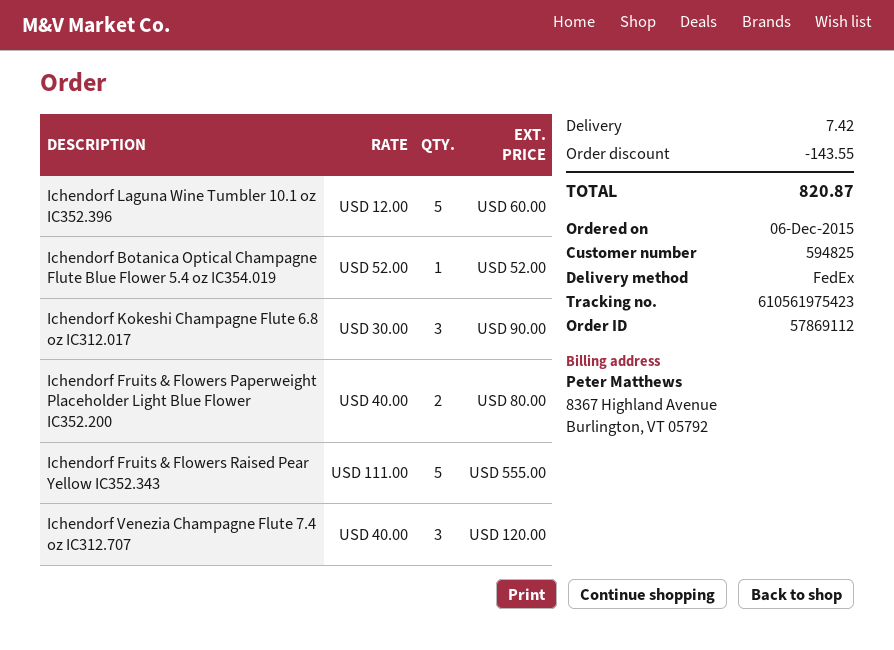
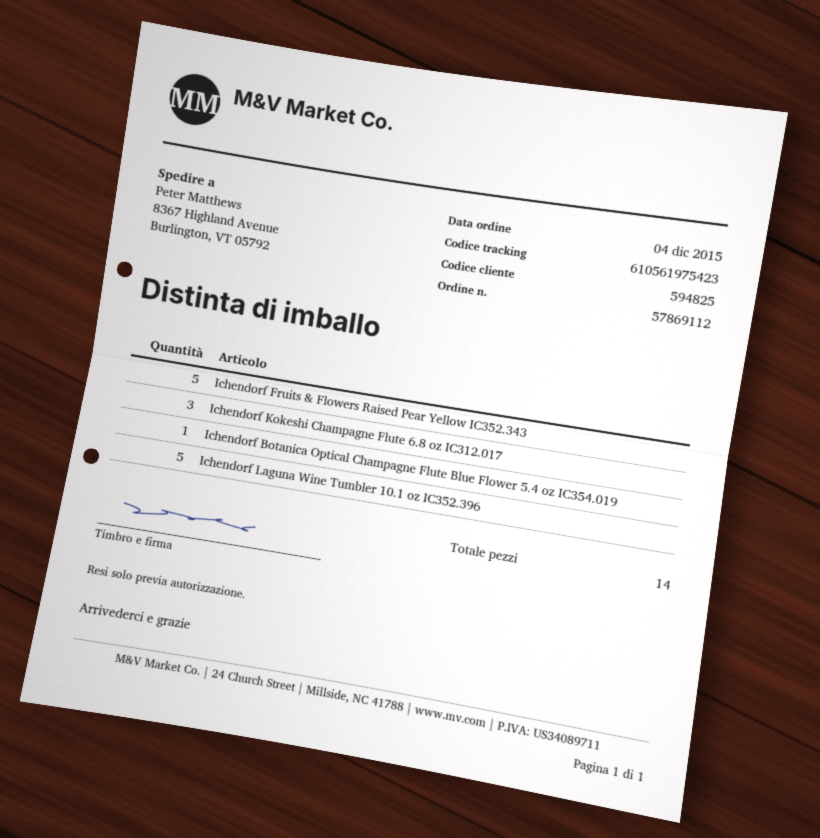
order date: 2015-12-06 -> 2015-12-04
Ichendorf Fruits & Flowers Paperweight Placeholder Light Blue Flower IC352.200: 2 -> none
Ichendorf Venezia Champagne Flute 7.4 oz IC312.707: 3 -> none

